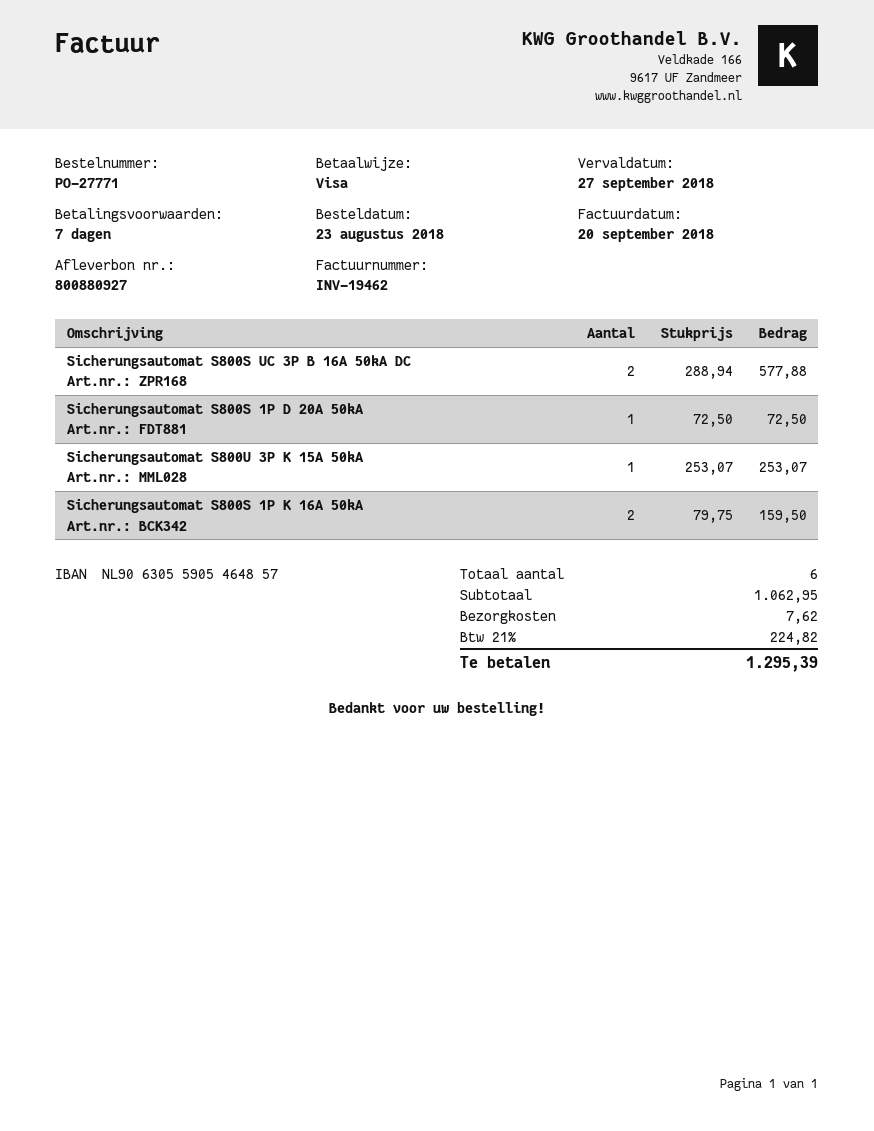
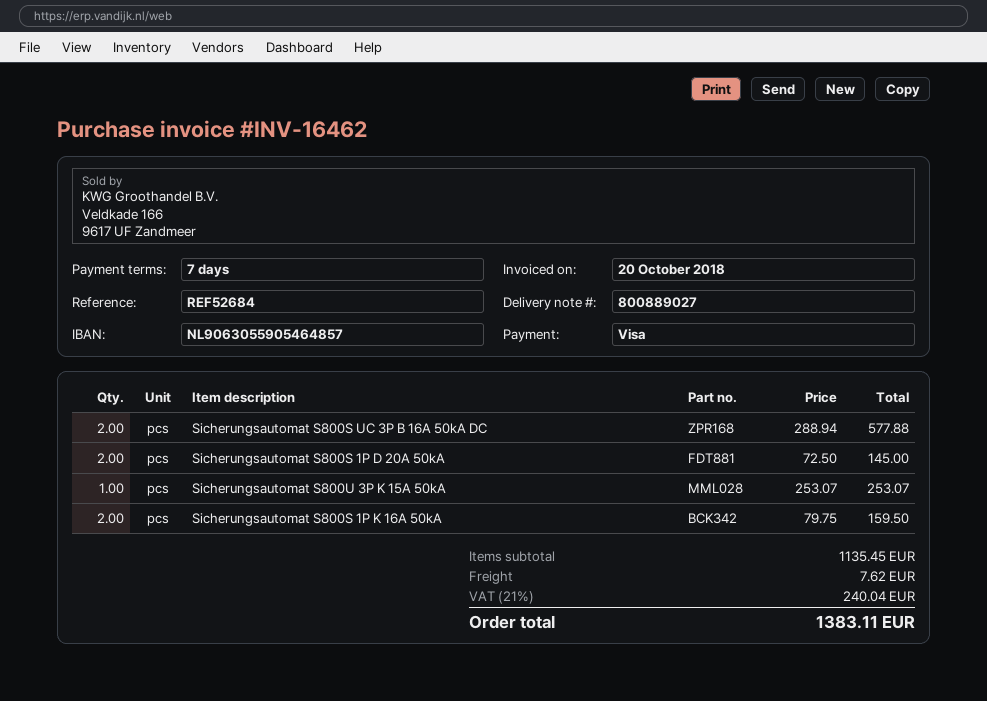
delivery note number: 800880927 -> 800889027
invoice number: INV-19462 -> INV-16462
invoice date: 2018-09-20 -> 2018-10-20
Sicherungsautomat S800S 1P D 20A 50kA: 1 x 72.50 = 72.50 -> 2 x 72.50 = 145.00
subtotal: 1062.95 -> 1135.45
tax: 21% = 224.82 -> 21% = 240.04
total: 1295.39 -> 1383.11

